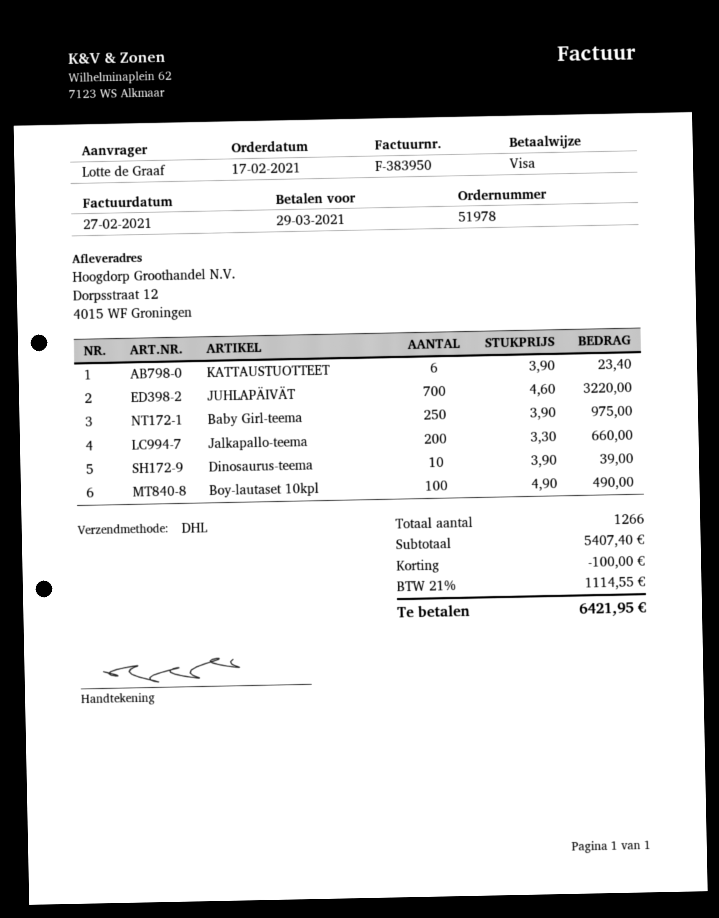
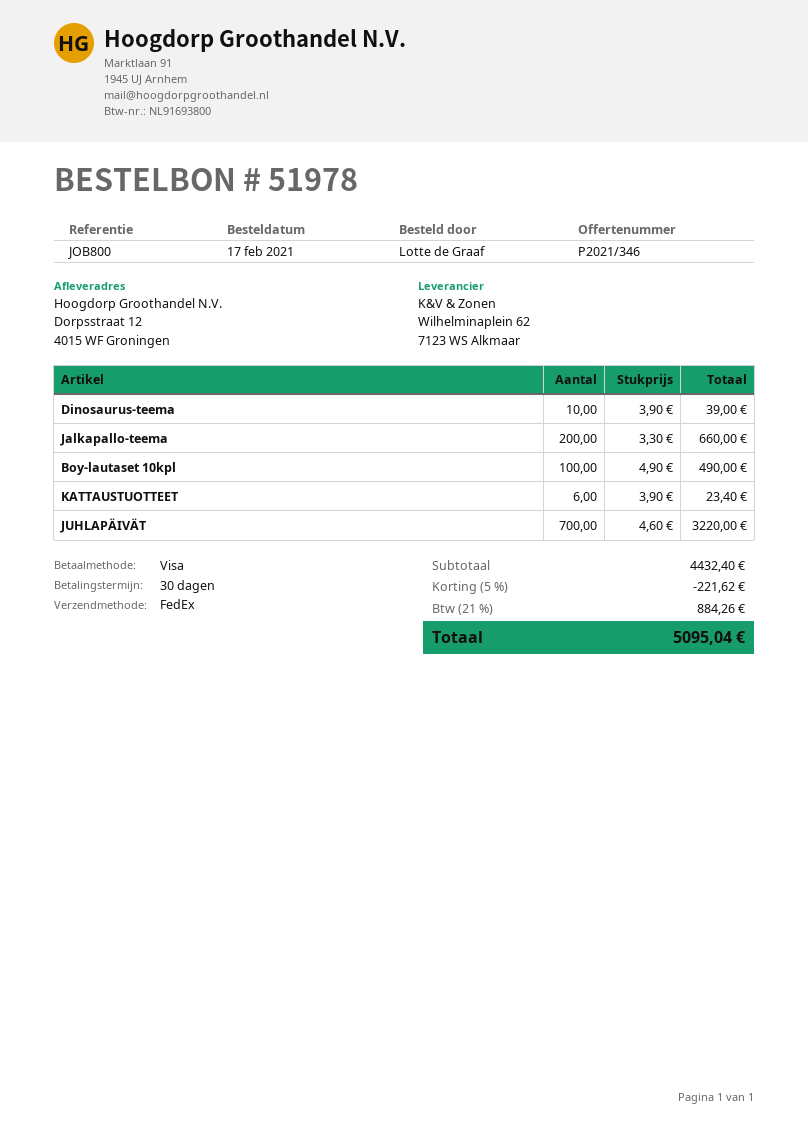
shipping method: DHL -> FedEx
Baby Girl-teema: 250 x 3.90 = 975.00 -> none
subtotal: 5407.40 -> 4432.40
discount: 100.00 -> 221.62
tax: 21% = 1114.55 -> 21% = 884.26
total: 6421.95 -> 5095.04

